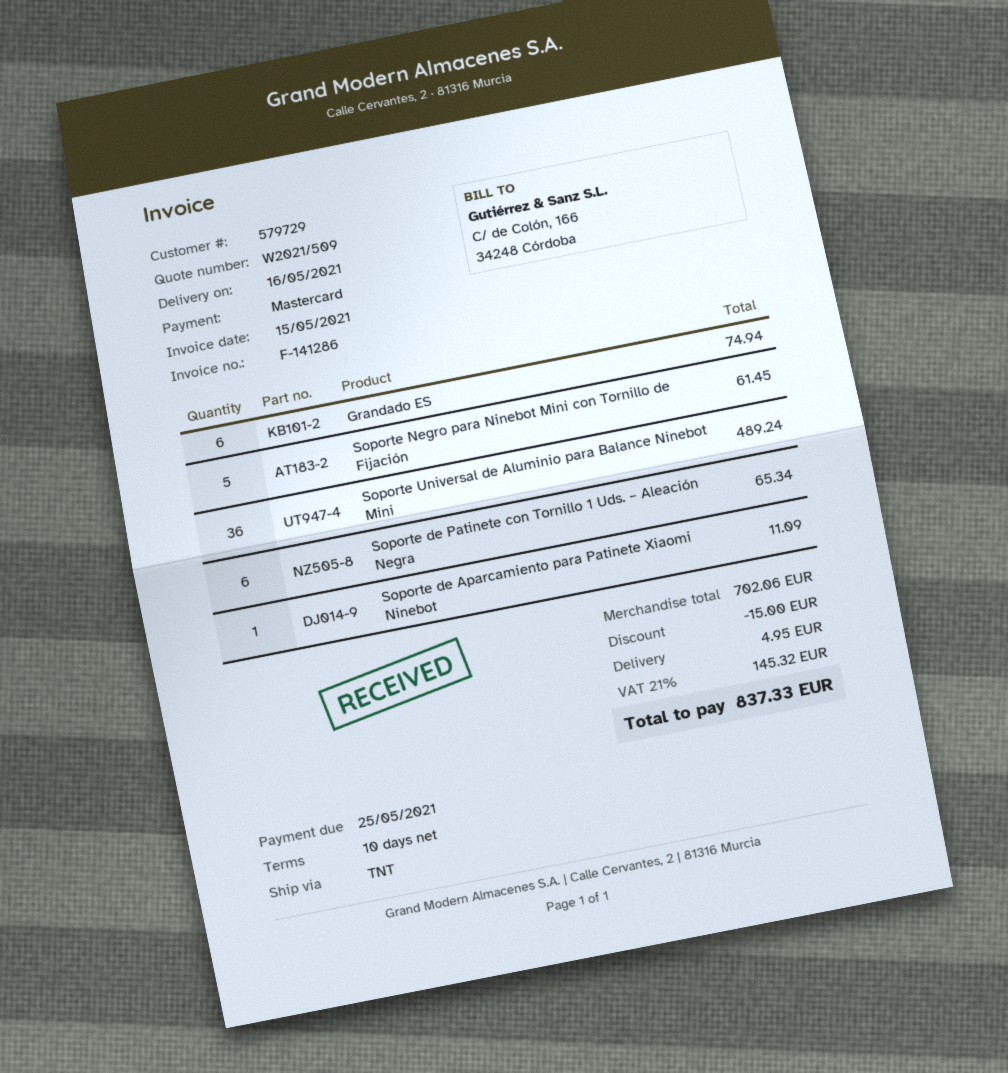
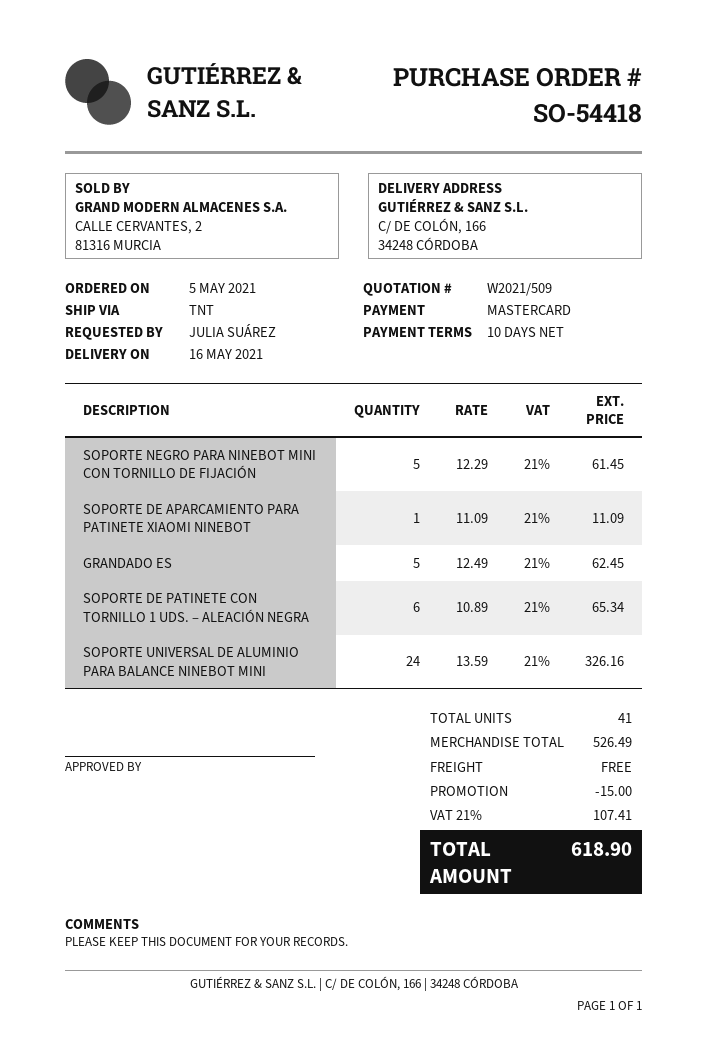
Grandado ES: 6 for 74.94 -> 5 for 62.45
Soporte Universal de Aluminio para Balance Ninebot Mini: 36 for 489.24 -> 24 for 326.16
subtotal: 702.06 -> 526.49
shipping: 4.95 -> 0.00
tax: 21% = 145.32 -> 21% = 107.41
total: 837.33 -> 618.90

